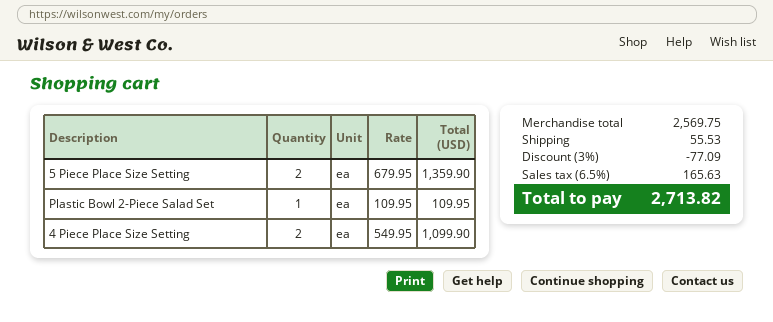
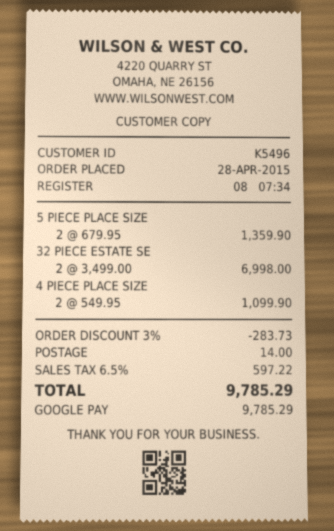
Plastic Bowl 2-Piece Salad Set: 1 x 109.95 = 109.95 -> none
32 PIECE ESTATE SE: none -> 2 x 3499.00 = 6998.00
discount: 3% = 77.09 -> 3% = 283.73
shipping: 55.53 -> 14.00
tax: 6.5% = 165.63 -> 6.5% = 597.22
total: 2713.82 -> 9785.29

